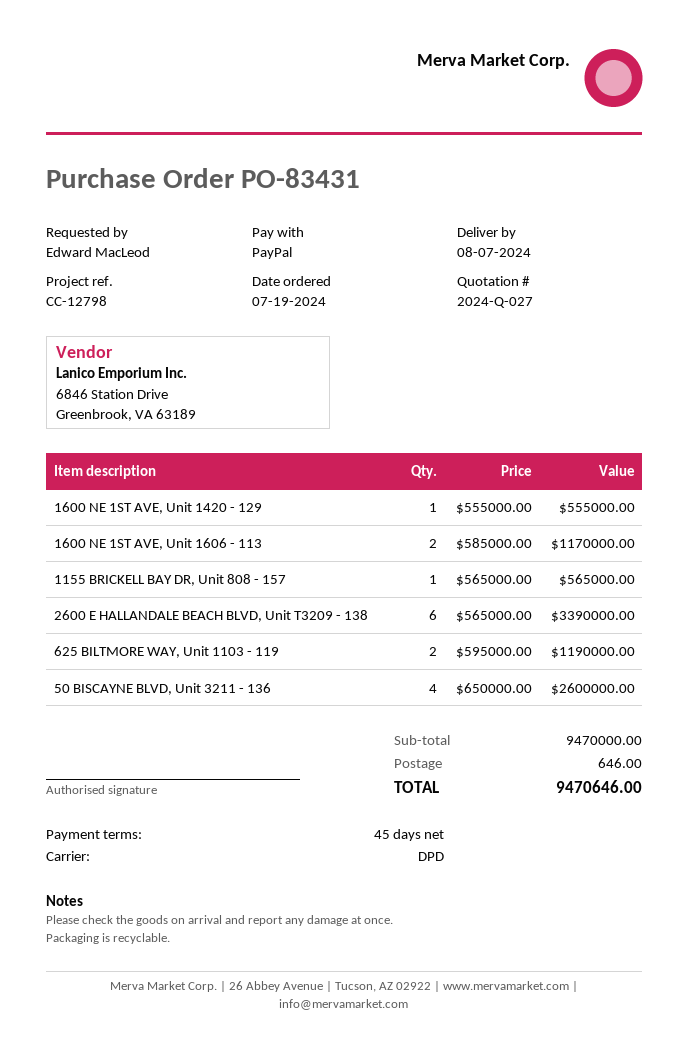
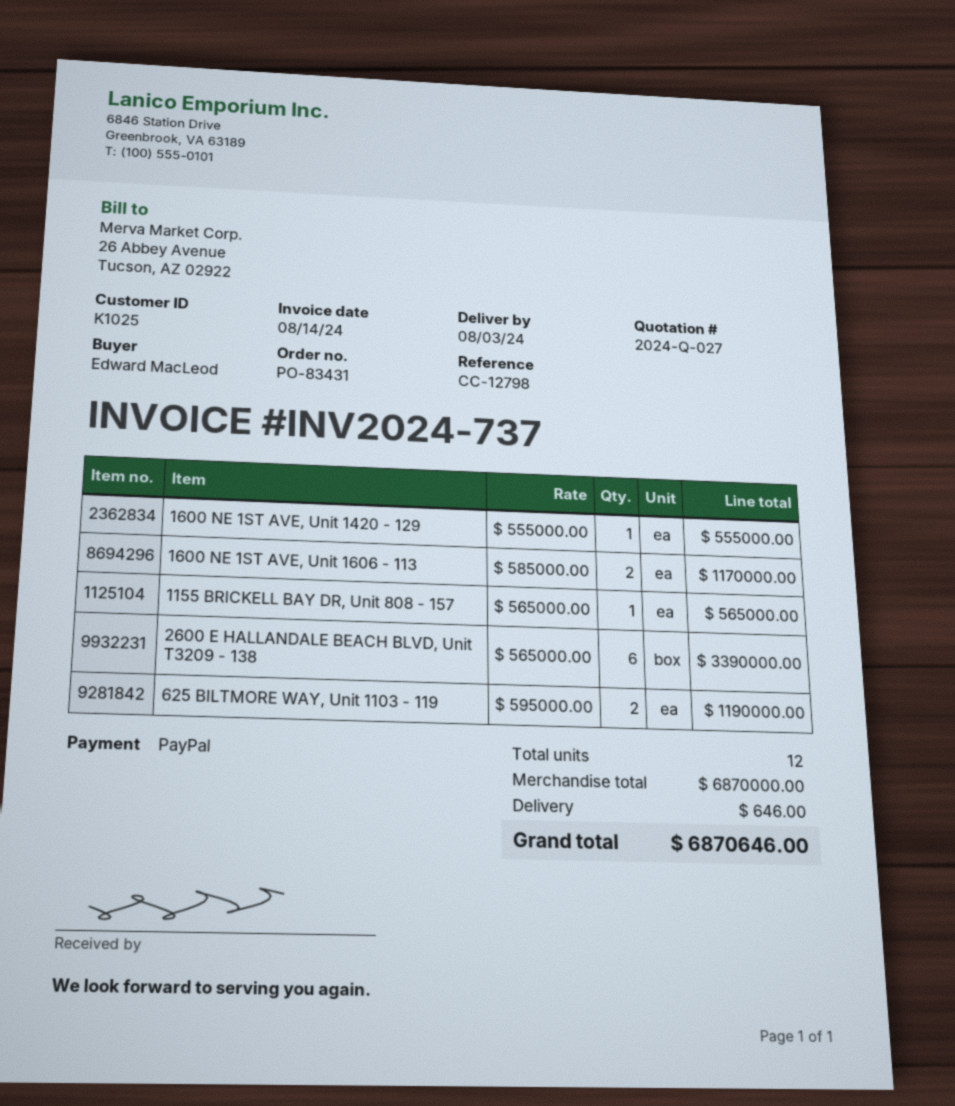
delivery date: 2024-08-07 -> 2024-08-03
50 BISCAYNE BLVD, Unit 3211 - 136: 4 x 650000.00 = 2600000.00 -> none
subtotal: 9470000.00 -> 6870000.00
total: 9470646.00 -> 6870646.00

